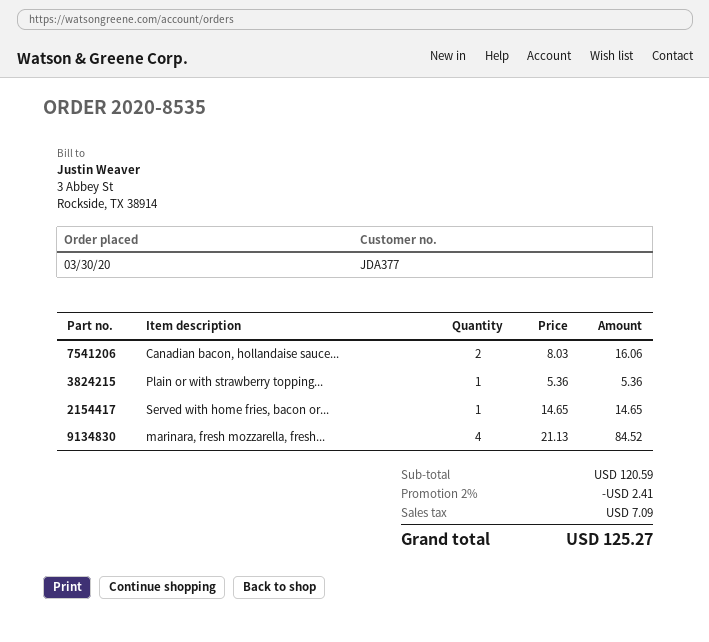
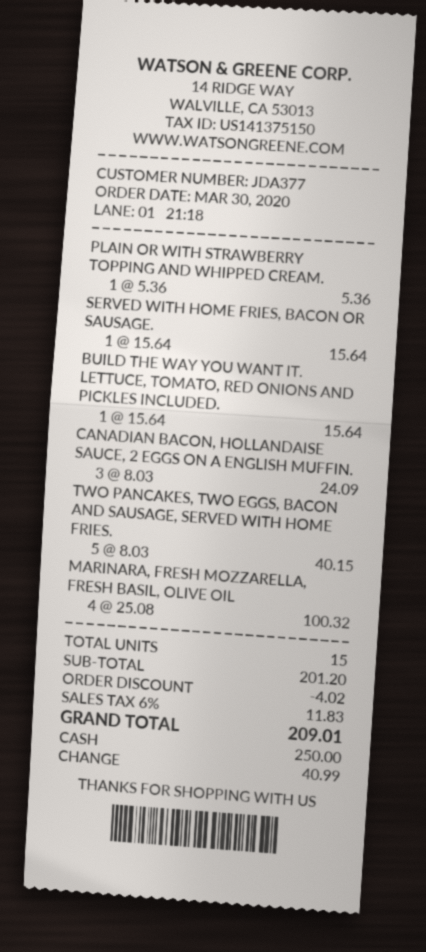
Canadian bacon, hollandaise sauce...: 2 x 8.03 = 16.06 -> 3 x 8.03 = 24.09
Served with home fries, bacon or...: 1 x 14.65 = 14.65 -> 1 x 15.64 = 15.64
marinara, fresh mozzarella, fresh...: 4 x 21.13 = 84.52 -> 4 x 25.08 = 100.32
BUILD THE WAY YOU WANT IT. LETTUCE, TOMATO, RED ONIONS AND PICKLES INCLUDED.: none -> 1 x 15.64 = 15.64
TWO PANCAKES, TWO EGGS, BACON AND SAUSAGE, SERVED WITH HOME FRIES.: none -> 5 x 8.03 = 40.15
subtotal: 120.59 -> 201.20
discount: 2.41 -> 4.02
tax: 7.09 -> 11.83
total: 125.27 -> 209.01

